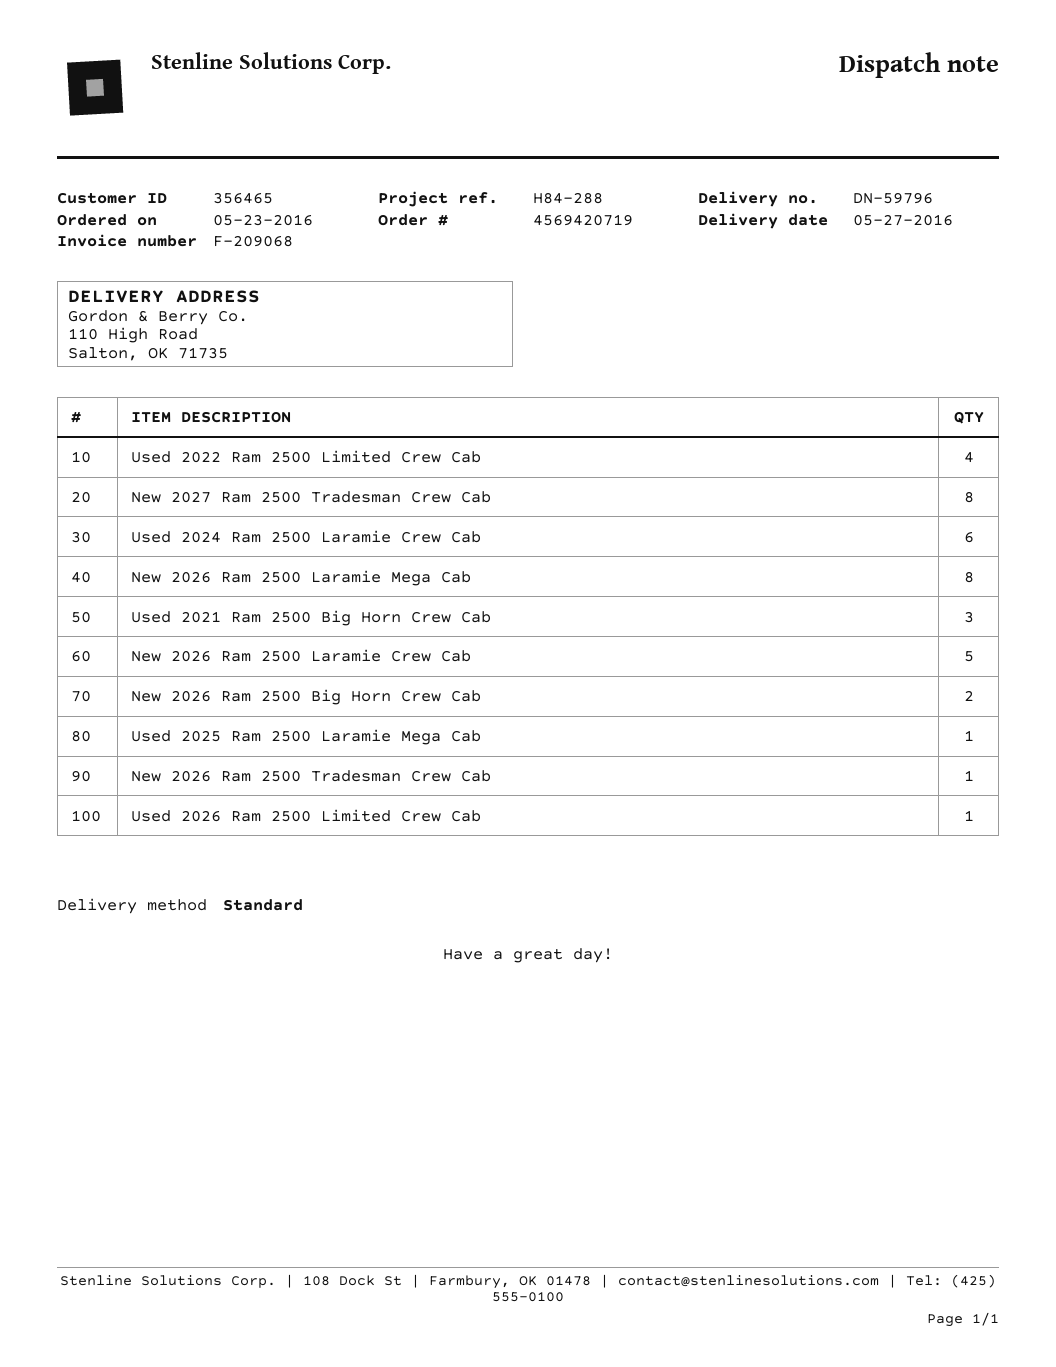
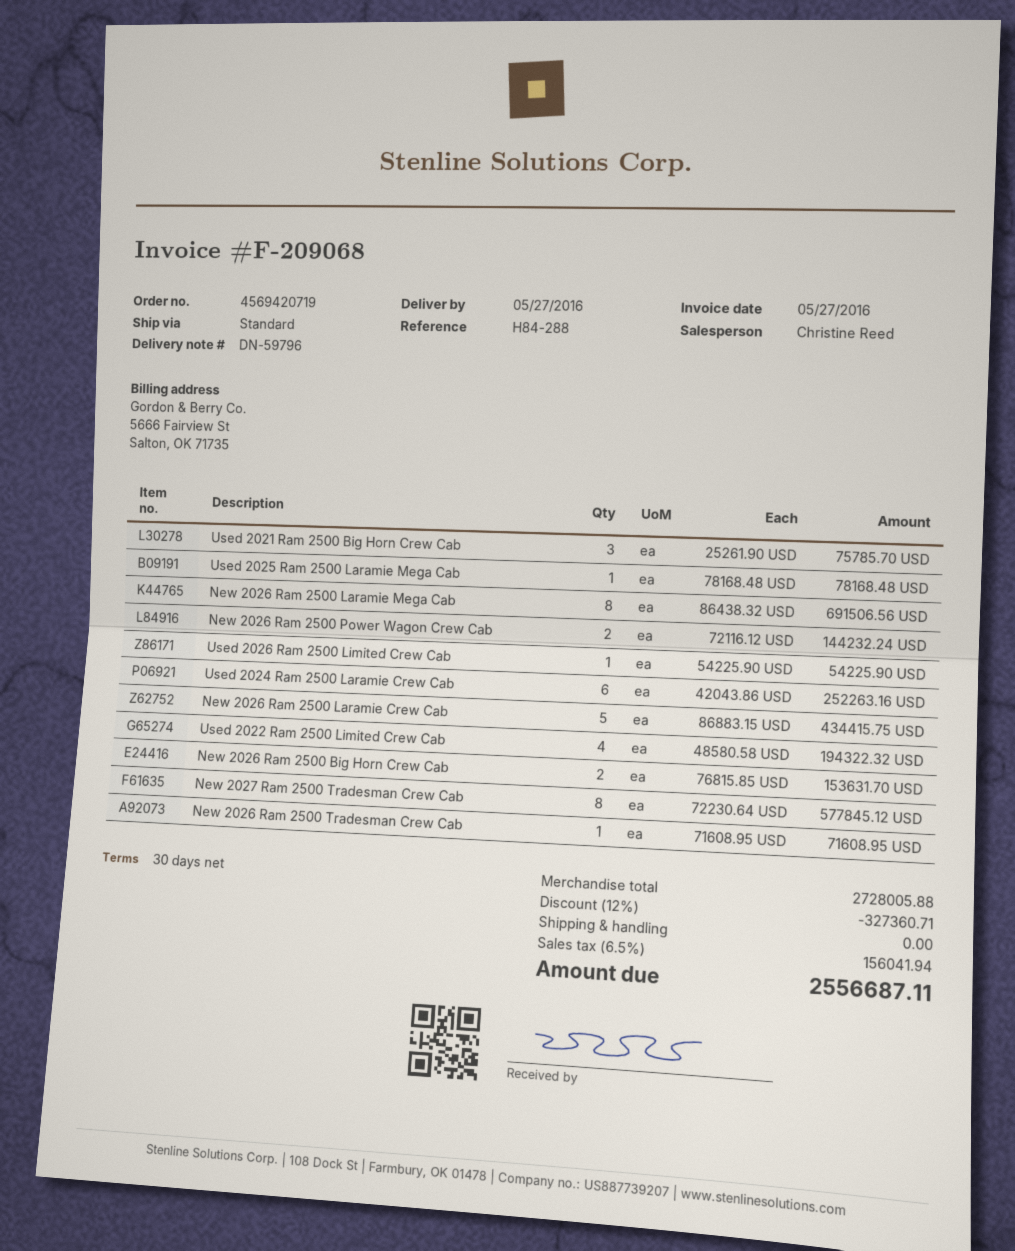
New 2026 Ram 2500 Power Wagon Crew Cab: none -> 2

